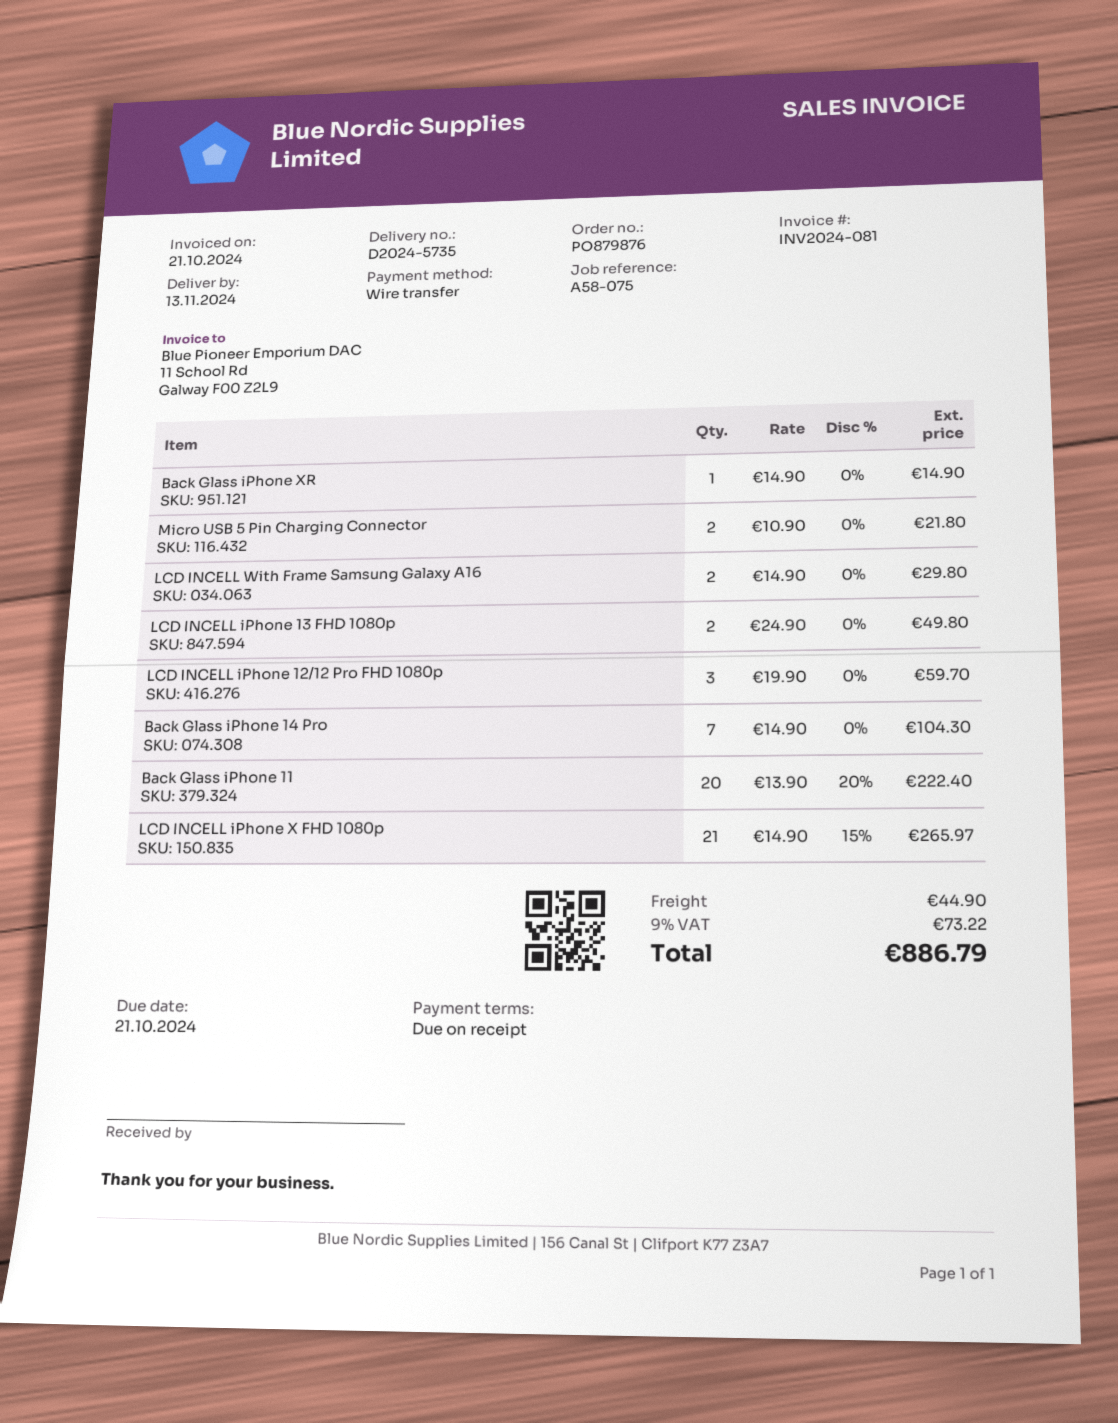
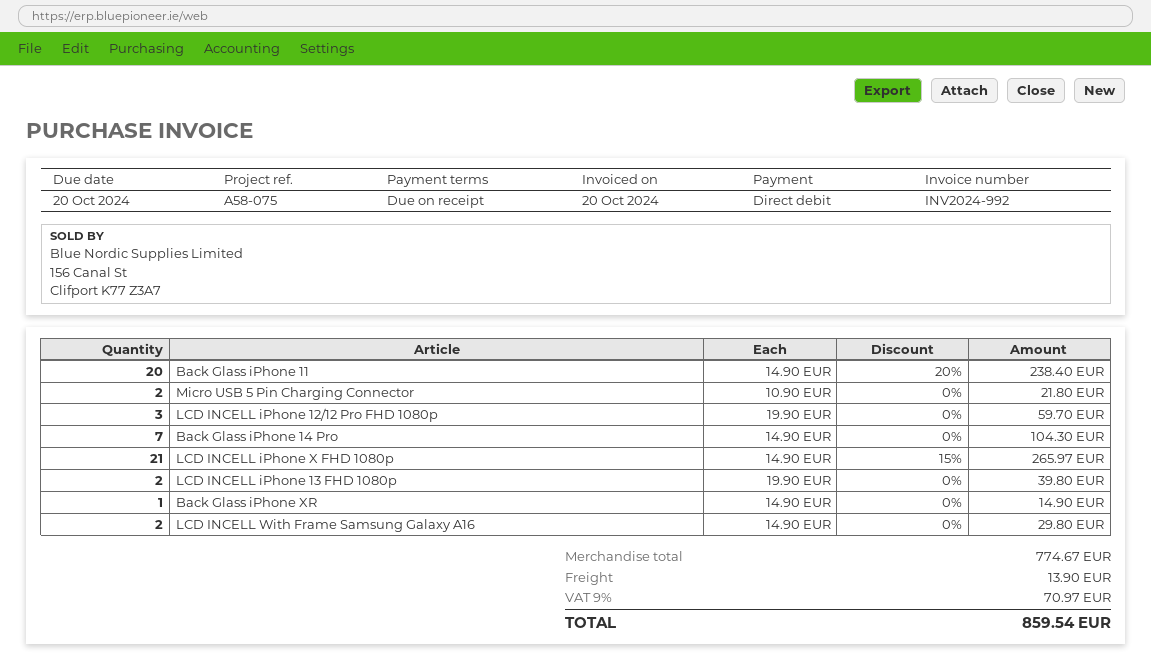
invoice number: INV2024-081 -> INV2024-992
invoice date: 2024-10-21 -> 2024-10-20
due date: 2024-10-21 -> 2024-10-20
payment method: bank transfer -> direct debit
LCD INCELL iPhone 13 FHD 1080p: 2 x 24.90 = 49.80 -> 2 x 19.90 = 39.80
Back Glass iPhone 11: 20 x 13.90 - 20% = 222.40 -> 20 x 14.90 - 20% = 238.40
shipping: 44.90 -> 13.90
tax: 9% = 73.22 -> 9% = 70.97
total: 886.79 -> 859.54

